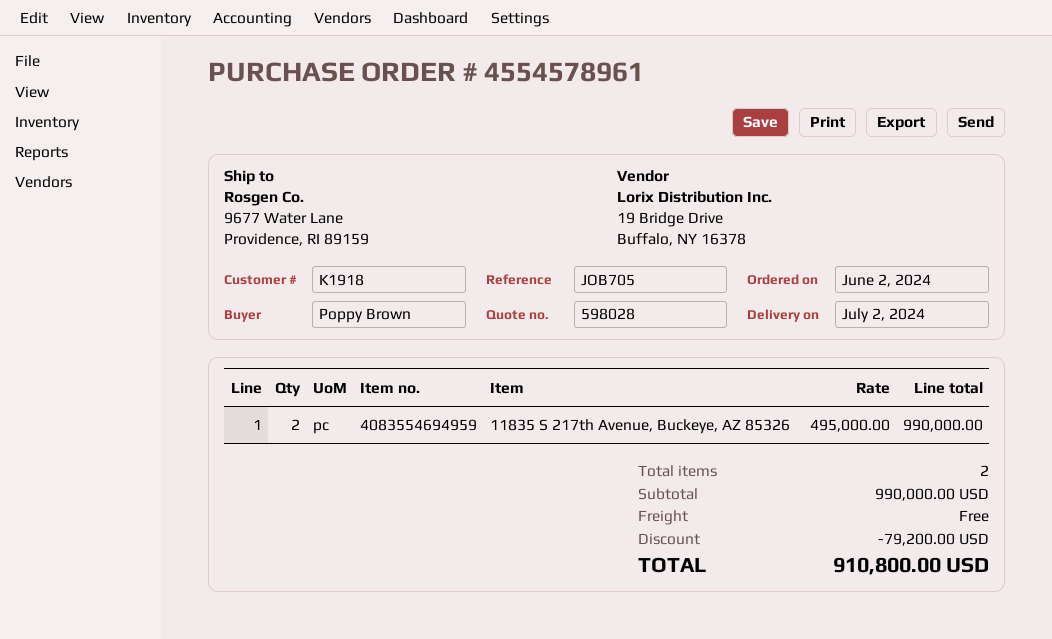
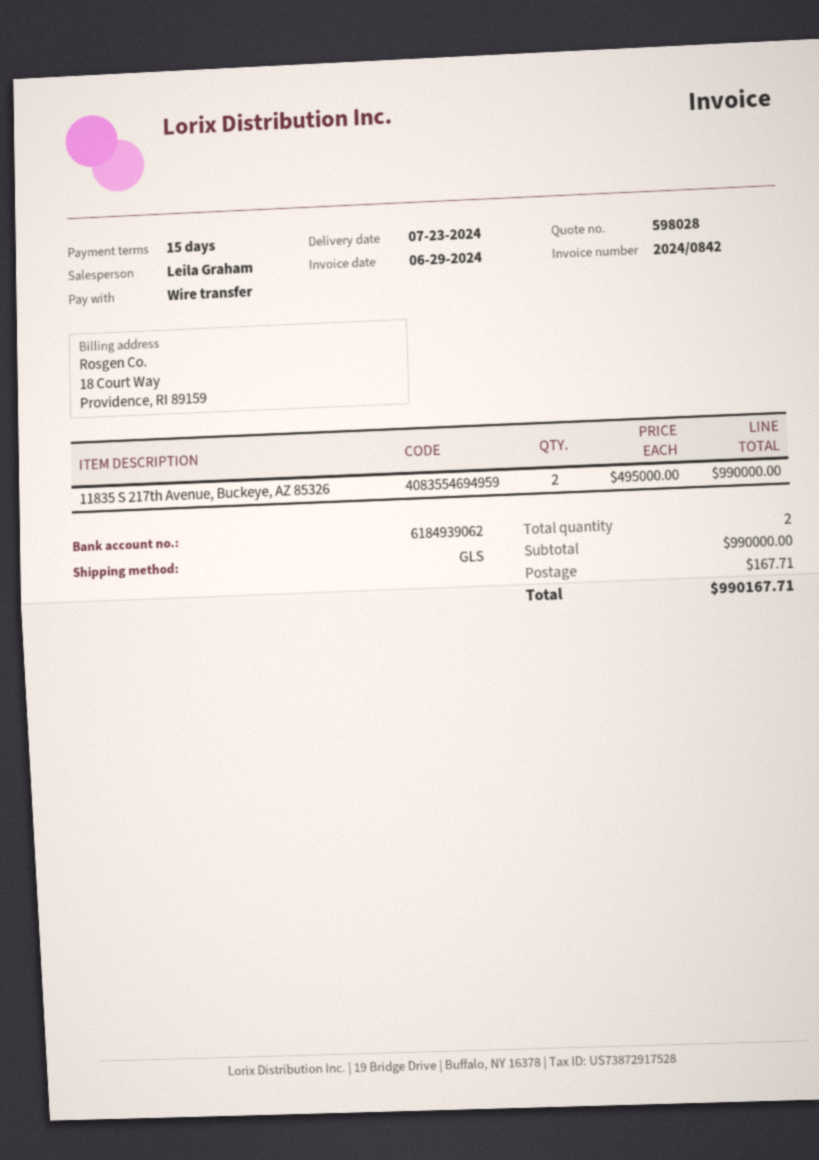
delivery date: 2024-07-02 -> 2024-07-23
discount: 79200.00 -> none
shipping: 0.00 -> 167.71
total: 910800.00 -> 990167.71

